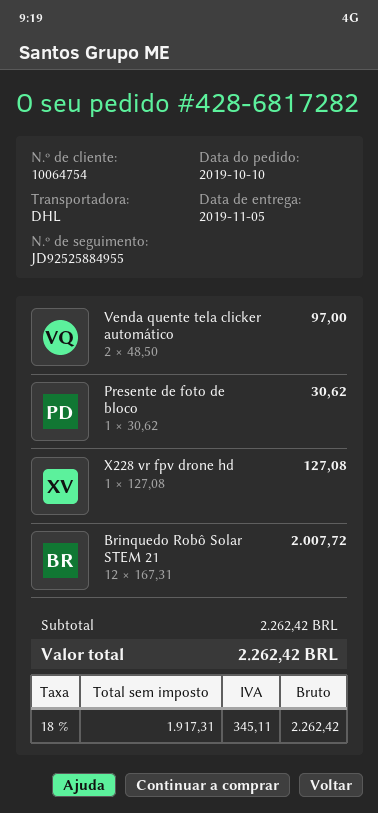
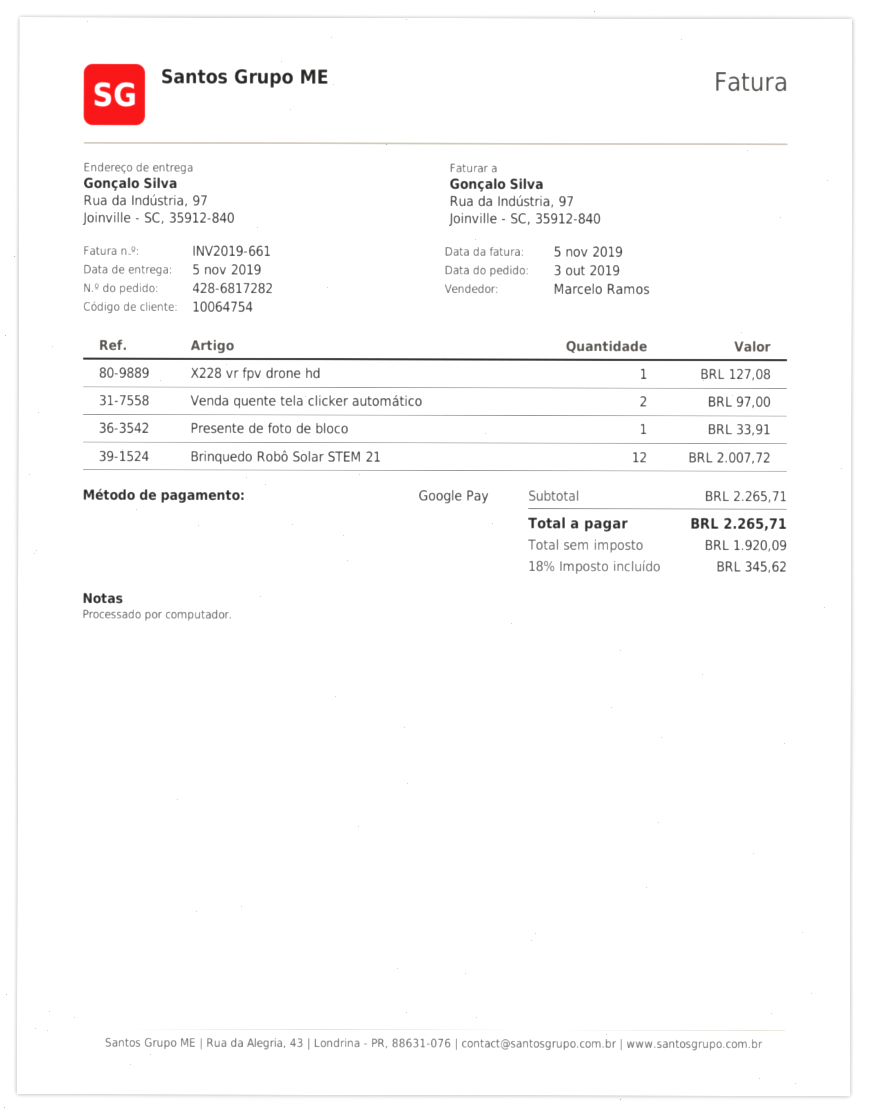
order date: 2019-10-10 -> 2019-10-03
Presente de foto de bloco: 1 for 30.62 -> 1 for 33.91
subtotal: 2262.42 -> 2265.71
net: 1917.31 -> 1920.09
tax: 18% = 345.11 -> 18% = 345.62
total: 2262.42 -> 2265.71

